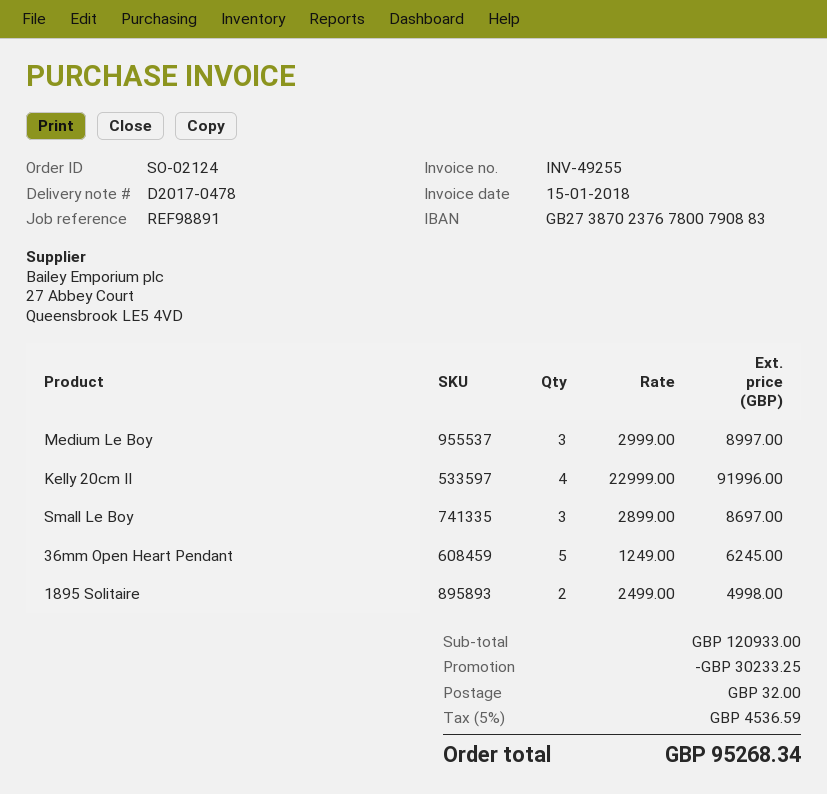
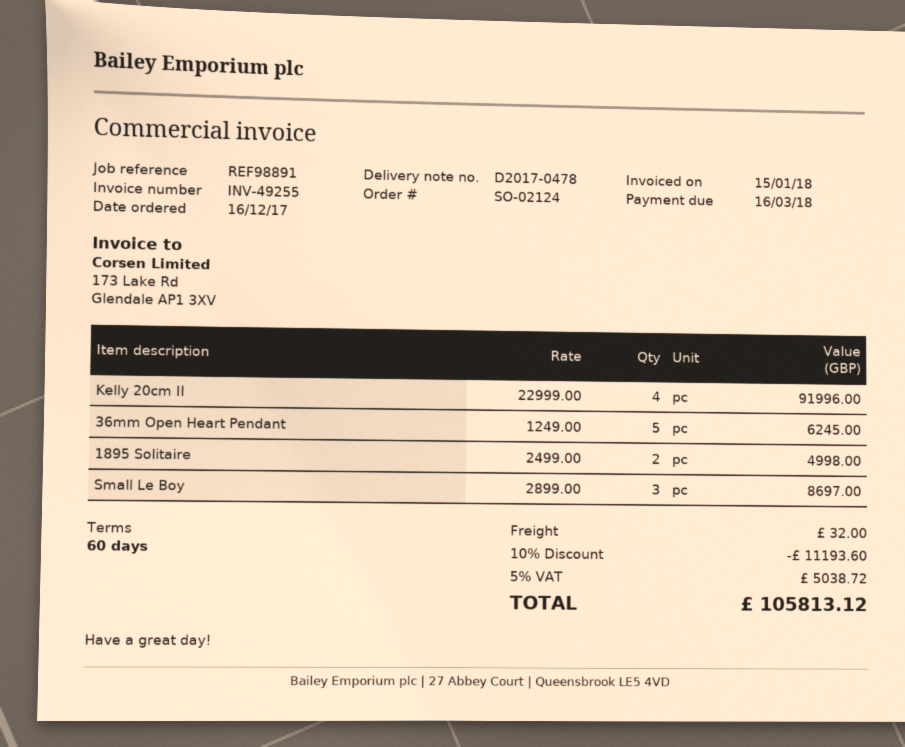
Medium Le Boy: 3 x 2999.00 = 8997.00 -> none
discount: 30233.25 -> 11193.60
tax: 5% = 4536.59 -> 5% = 5038.72
total: 95268.34 -> 105813.12

